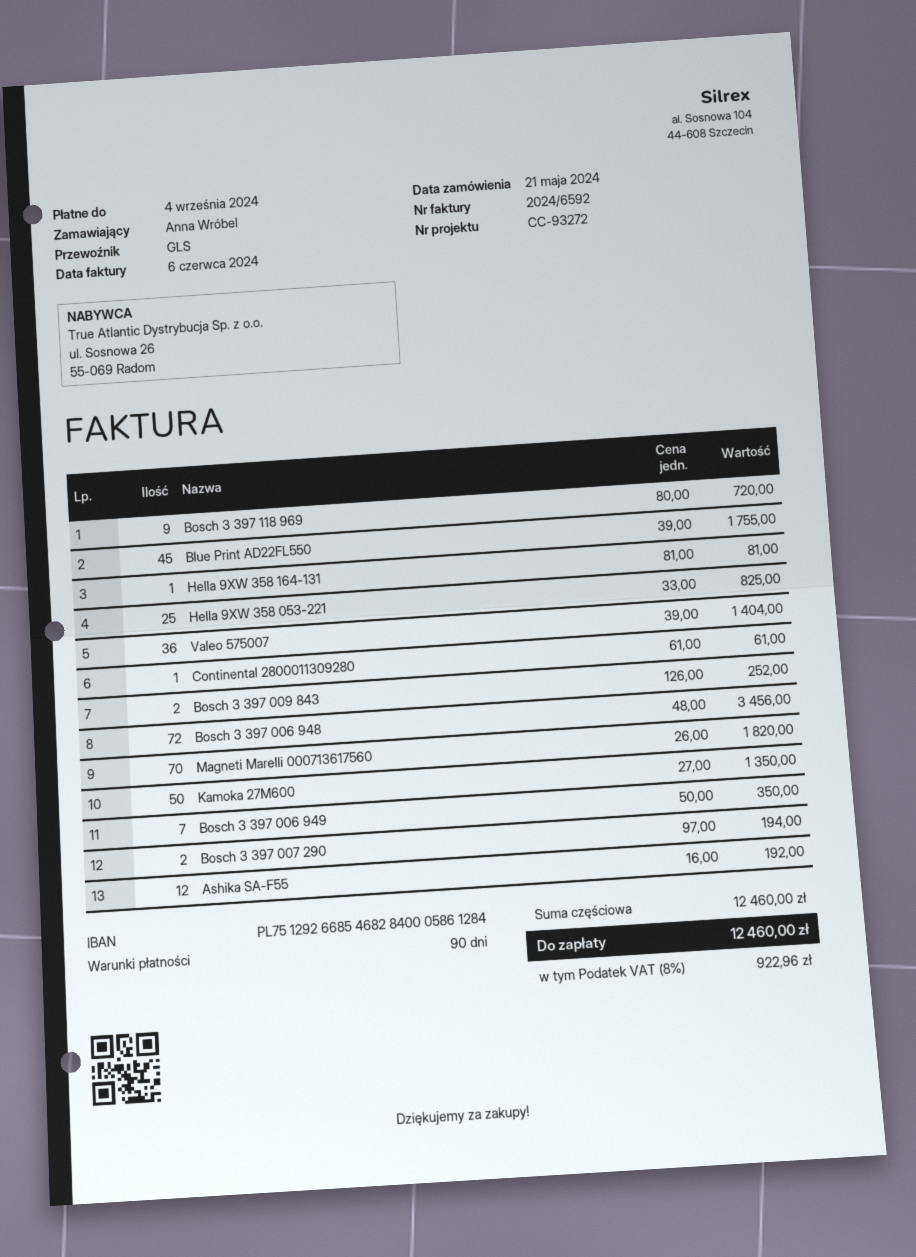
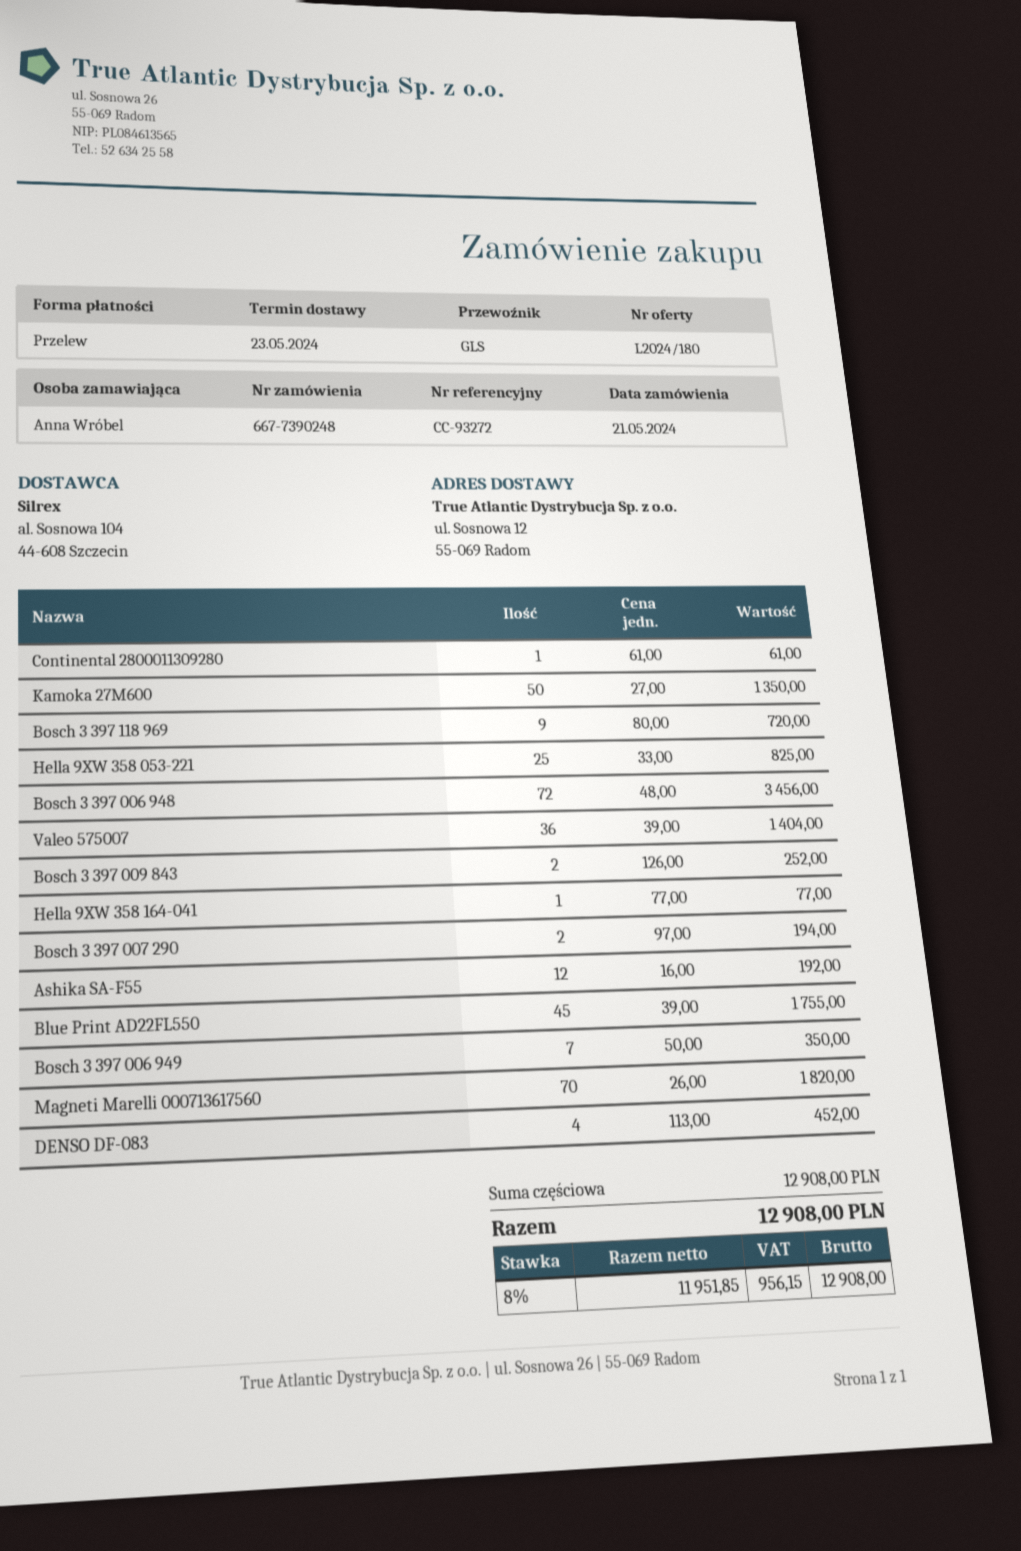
Hella 9XW 358 164-131: 1 x 81.00 = 81.00 -> none
Hella 9XW 358 164-041: none -> 1 x 77.00 = 77.00
DENSO DF-083: none -> 4 x 113.00 = 452.00
subtotal: 12460.00 -> 12908.00
tax: 8% = 922.96 -> 8% = 956.15
total: 12460.00 -> 12908.00

